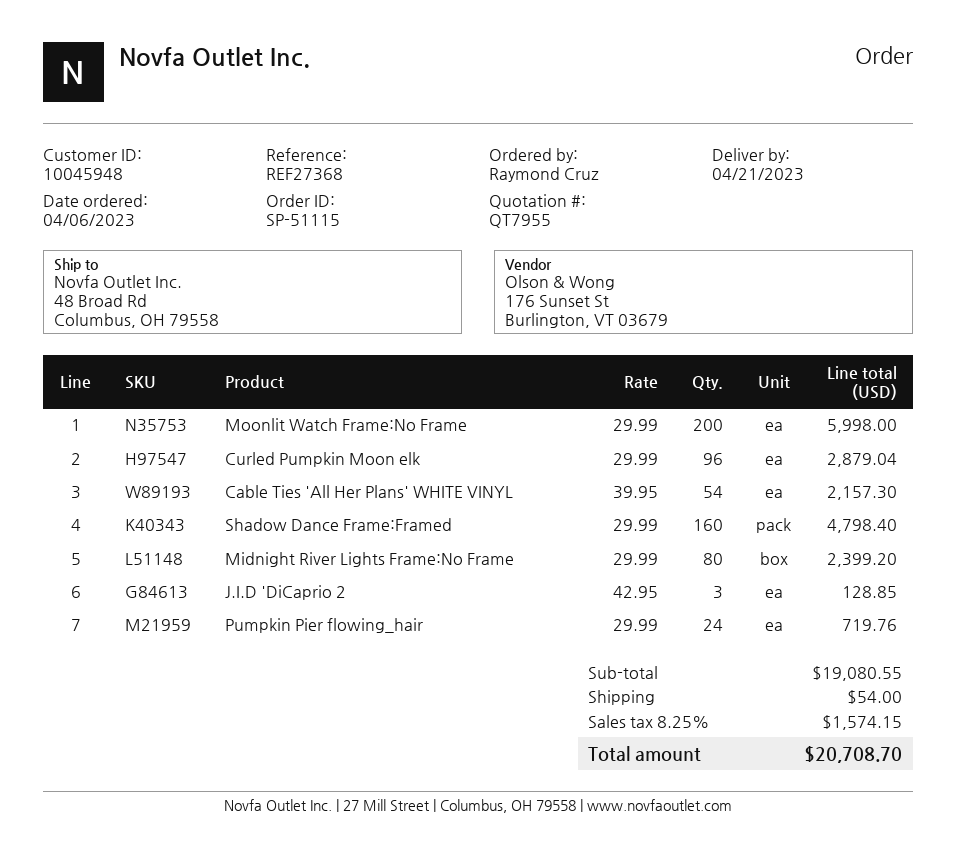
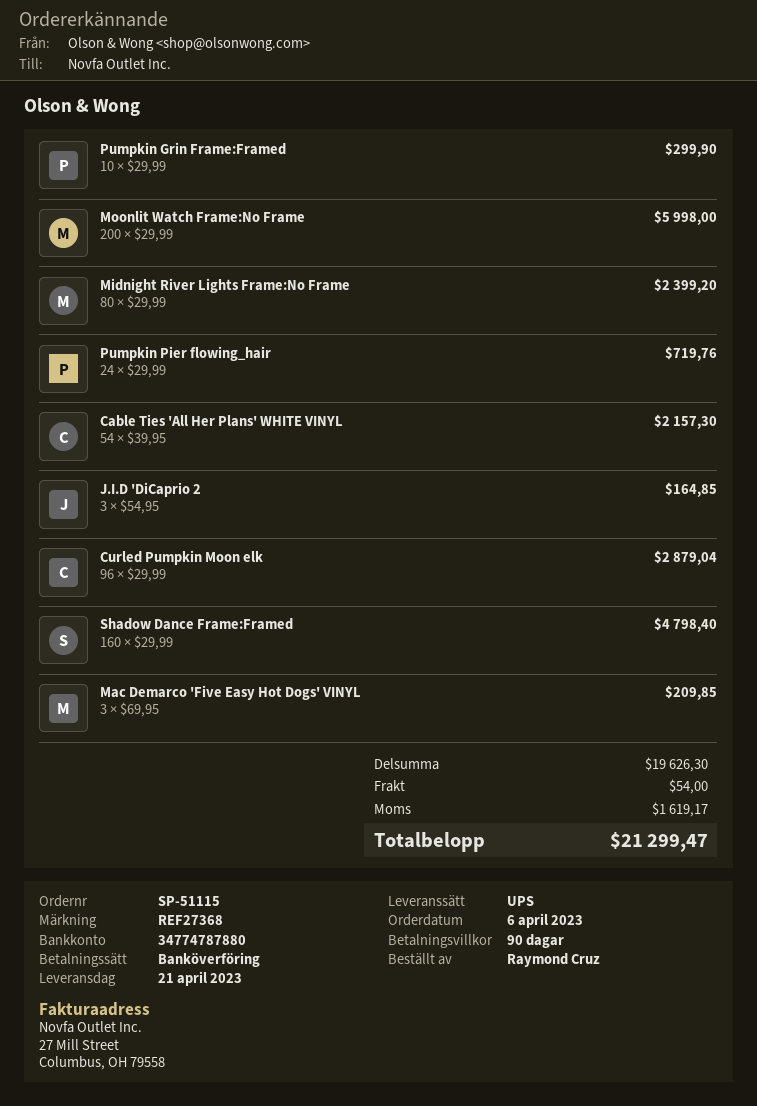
J.I.D 'DiCaprio 2: 3 x 42.95 = 128.85 -> 3 x 54.95 = 164.85
Pumpkin Grin Frame:Framed: none -> 10 x 29.99 = 299.90
Mac Demarco 'Five Easy Hot Dogs' VINYL: none -> 3 x 69.95 = 209.85
subtotal: 19080.55 -> 19626.30
tax: 1574.15 -> 1619.17
total: 20708.70 -> 21299.47

